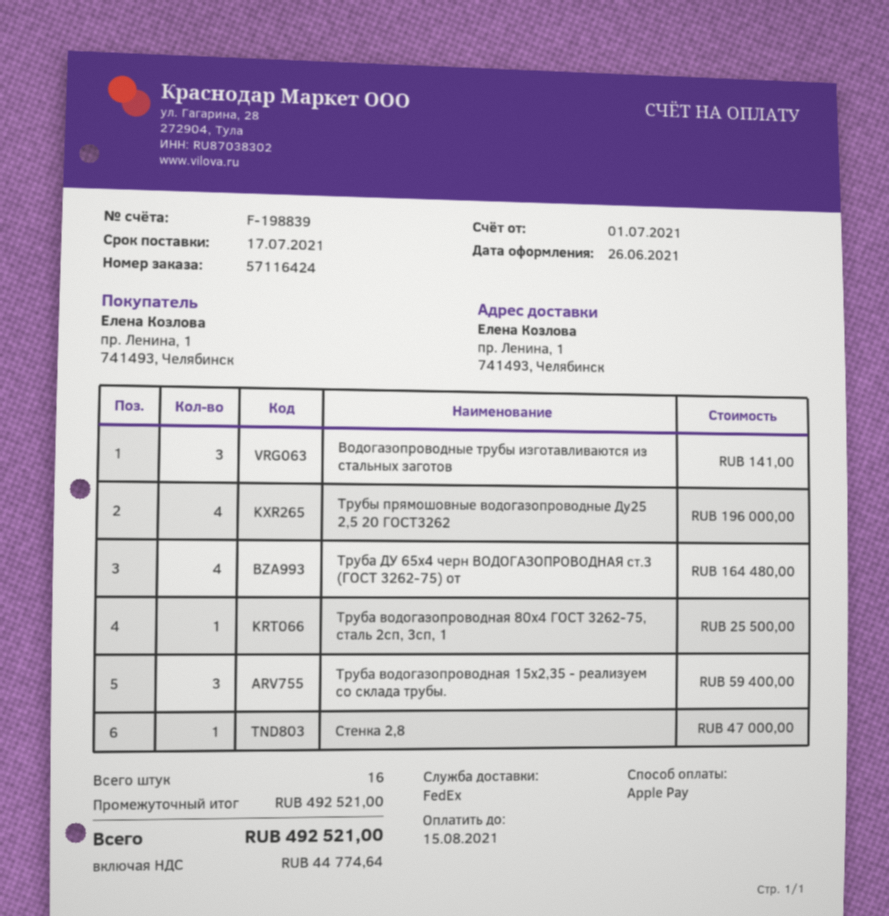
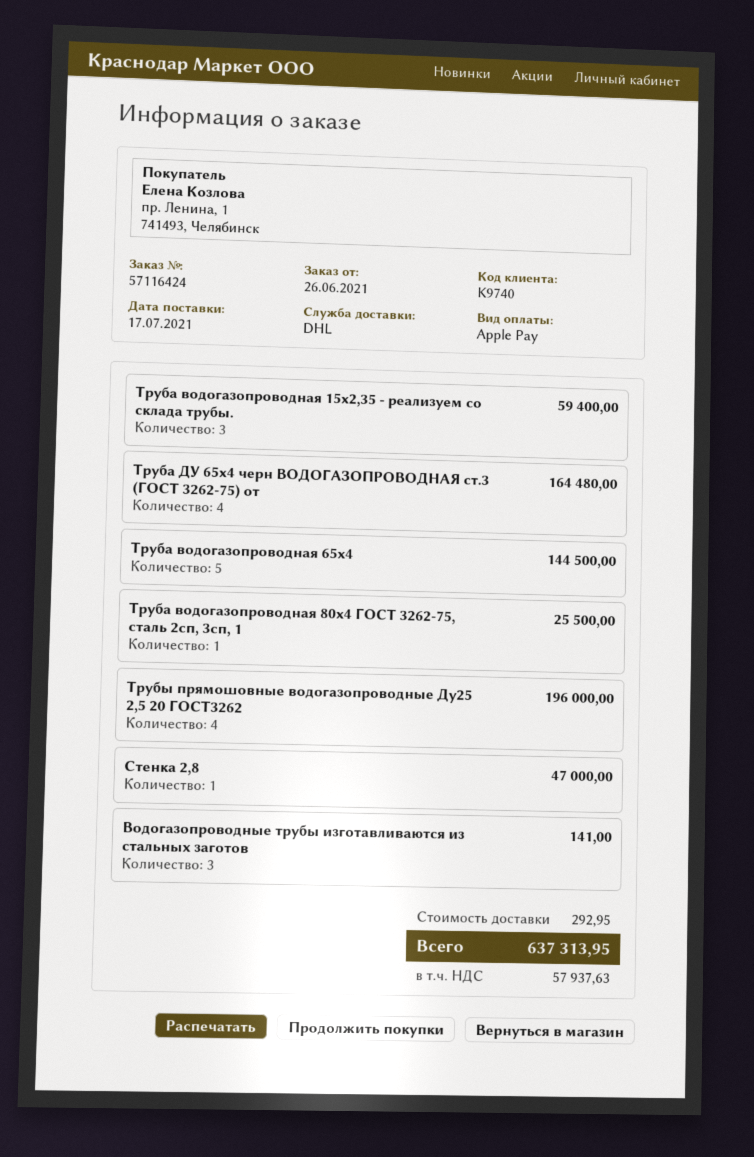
shipping method: FedEx -> DHL
Труба водогазопроводная 65х4: none -> 5 for 144500.00
shipping: none -> 292.95
tax: 44774.64 -> 57937.63
total: 492521.00 -> 637313.95

